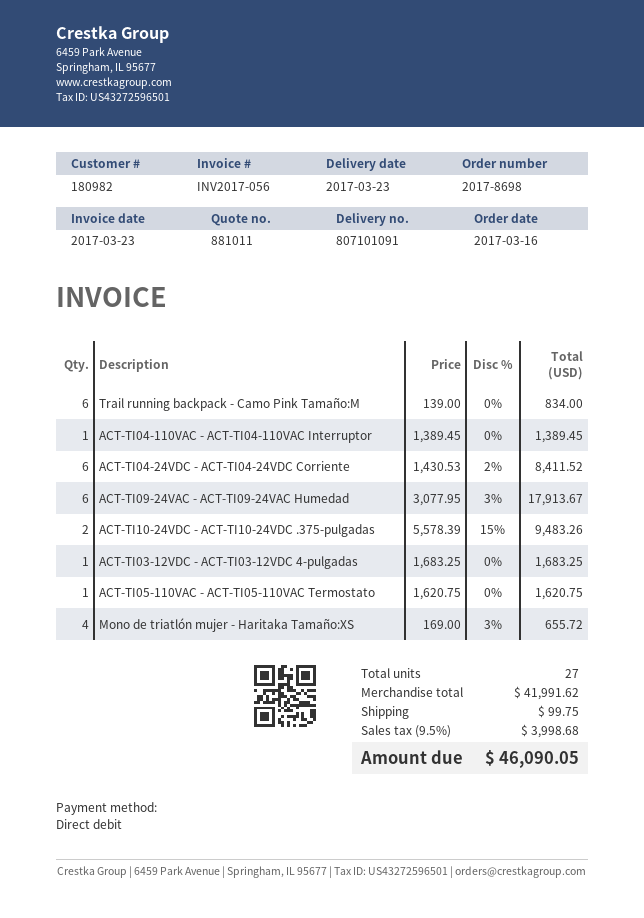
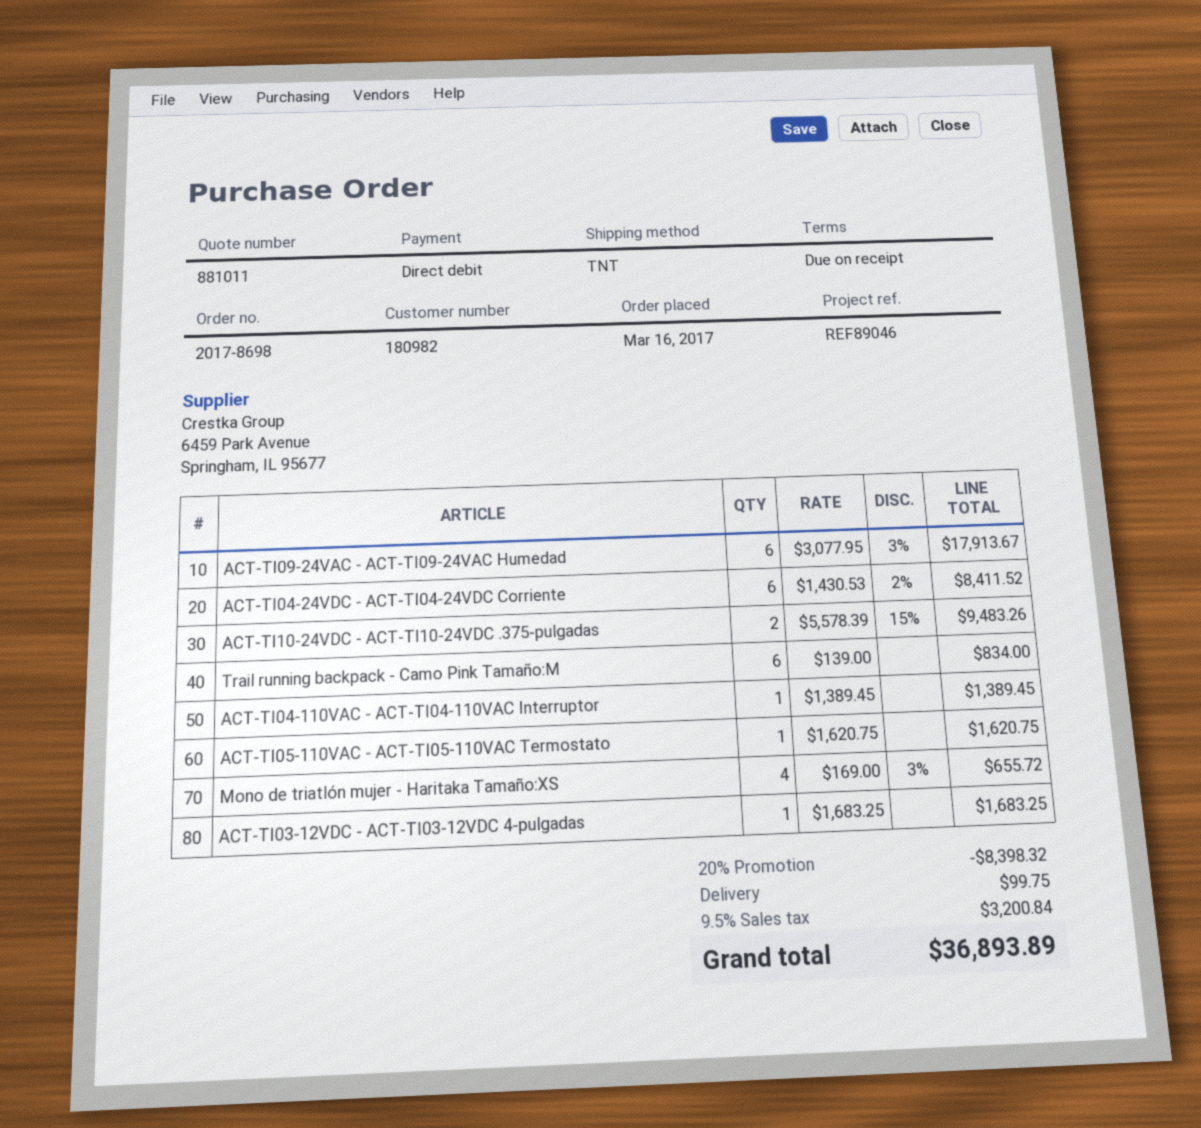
discount: none -> 20% = 8398.32
tax: 9.5% = 3998.68 -> 9.5% = 3200.84
total: 46090.05 -> 36893.89

